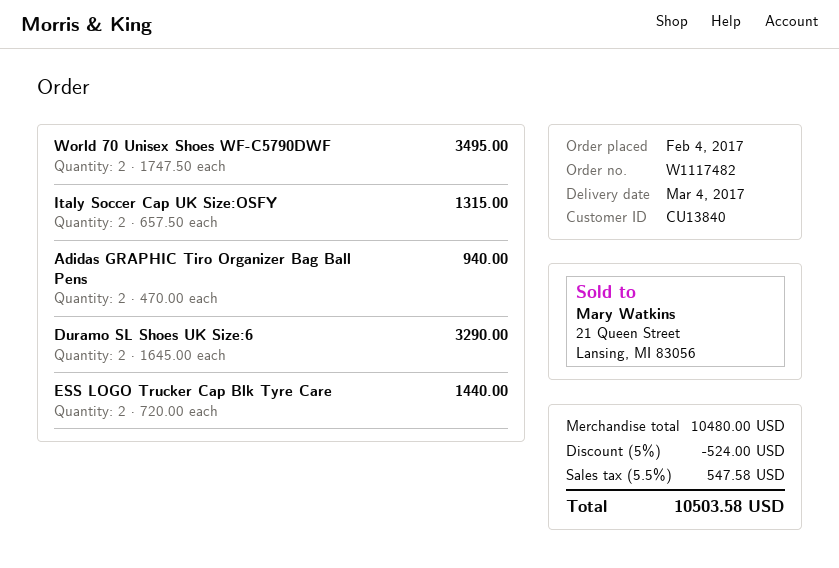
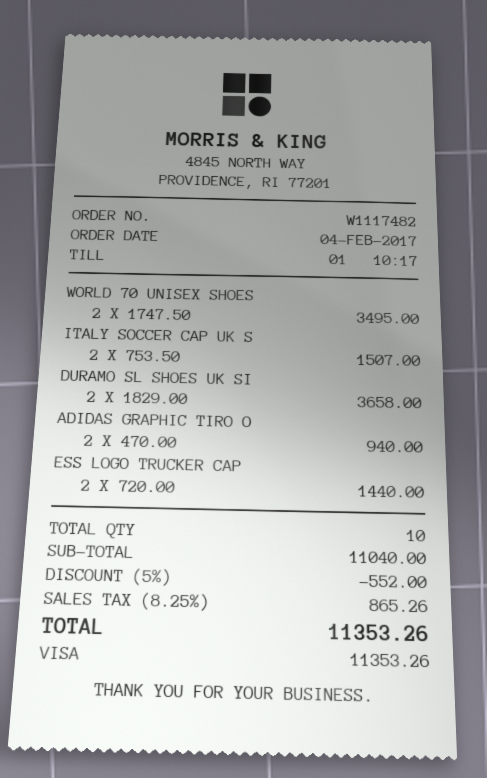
Italy Soccer Cap UK Size:OSFY: 2 x 657.50 = 1315.00 -> 2 x 753.50 = 1507.00
Duramo SL Shoes UK Size:6: 2 x 1645.00 = 3290.00 -> 2 x 1829.00 = 3658.00
subtotal: 10480.00 -> 11040.00
discount: 5% = 524.00 -> 5% = 552.00
tax: 5.5% = 547.58 -> 8.25% = 865.26
total: 10503.58 -> 11353.26

